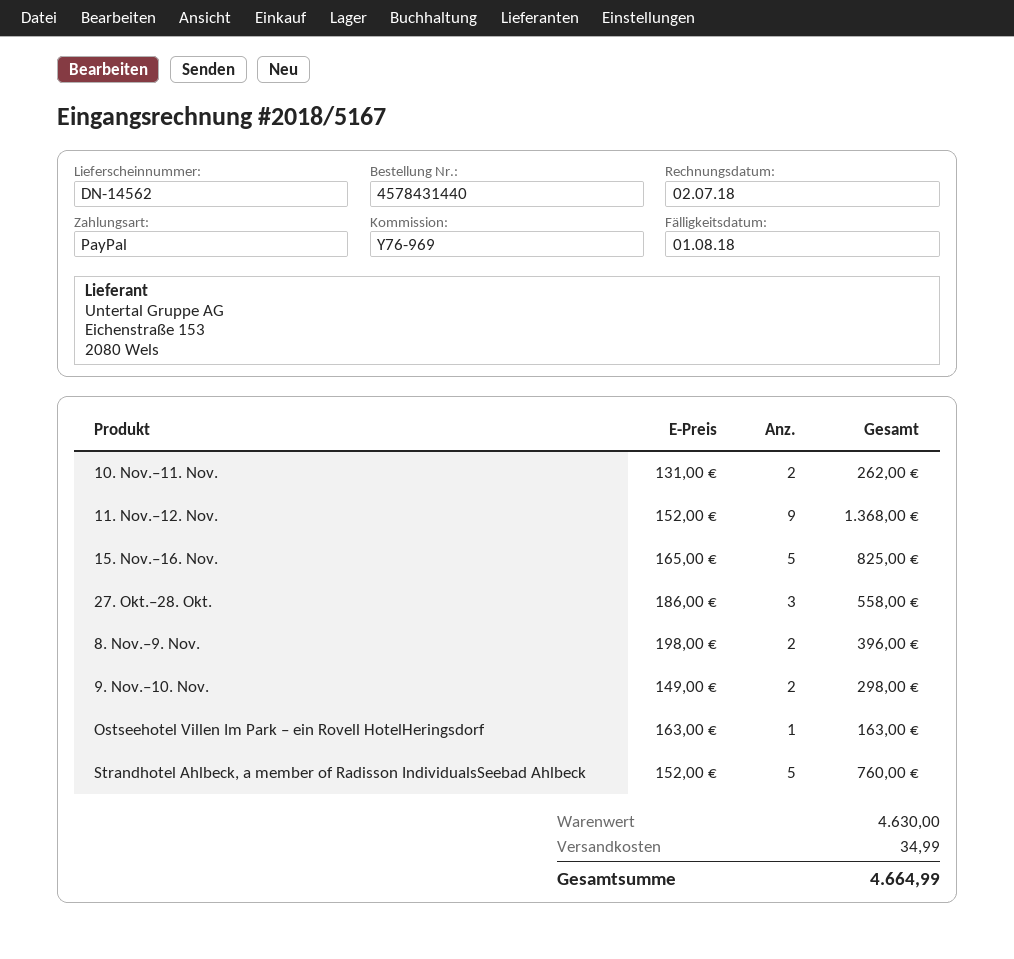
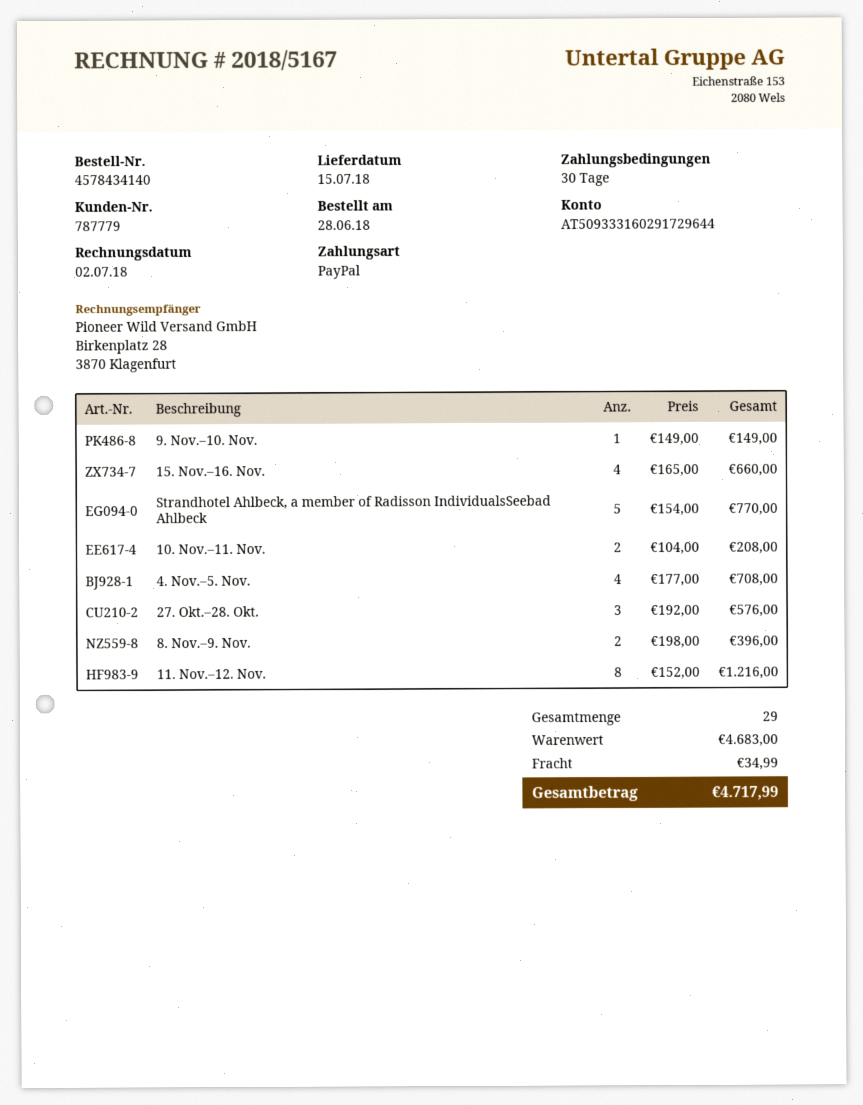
order number: 4578431440 -> 4578434140
10. Nov.–11. Nov.: 2 x 131.00 = 262.00 -> 2 x 104.00 = 208.00
11. Nov.–12. Nov.: 9 x 152.00 = 1368.00 -> 8 x 152.00 = 1216.00
15. Nov.–16. Nov.: 5 x 165.00 = 825.00 -> 4 x 165.00 = 660.00
27. Okt.–28. Okt.: 3 x 186.00 = 558.00 -> 3 x 192.00 = 576.00
9. Nov.–10. Nov.: 2 x 149.00 = 298.00 -> 1 x 149.00 = 149.00
Ostseehotel Villen Im Park – ein Rovell HotelHeringsdorf: 1 x 163.00 = 163.00 -> none
Strandhotel Ahlbeck, a member of Radisson IndividualsSeebad Ahlbeck: 5 x 152.00 = 760.00 -> 5 x 154.00 = 770.00
4. Nov.–5. Nov.: none -> 4 x 177.00 = 708.00
subtotal: 4630.00 -> 4683.00
total: 4664.99 -> 4717.99

